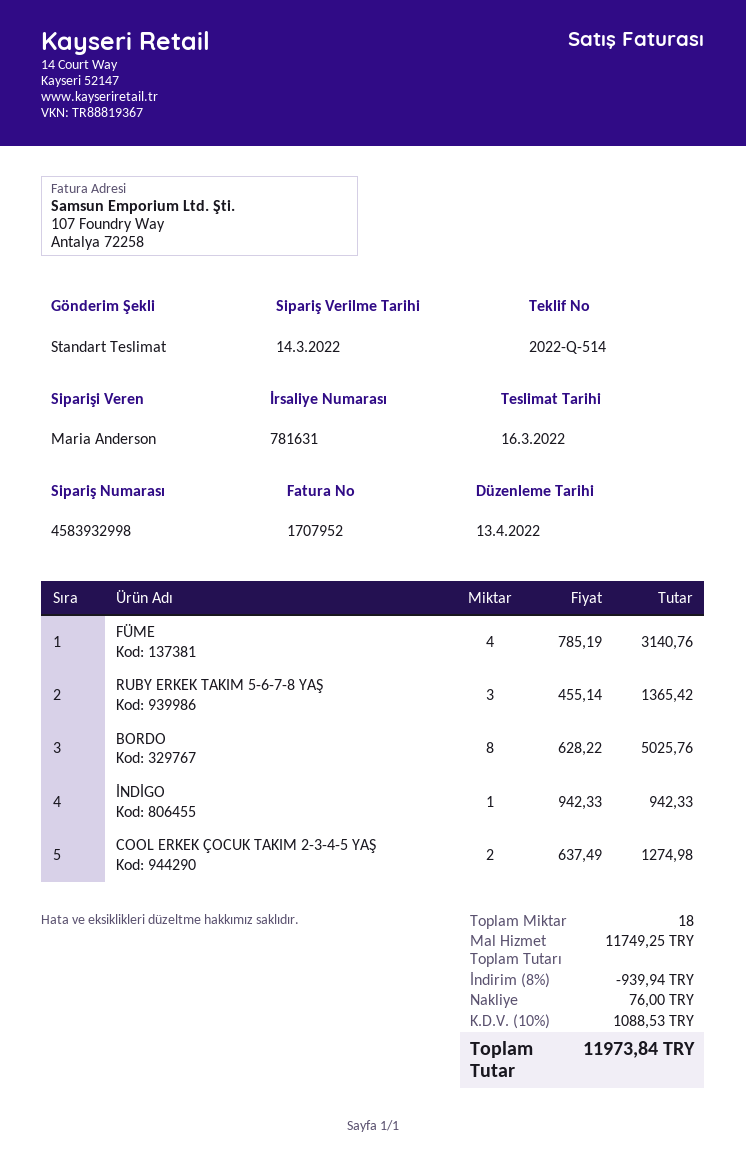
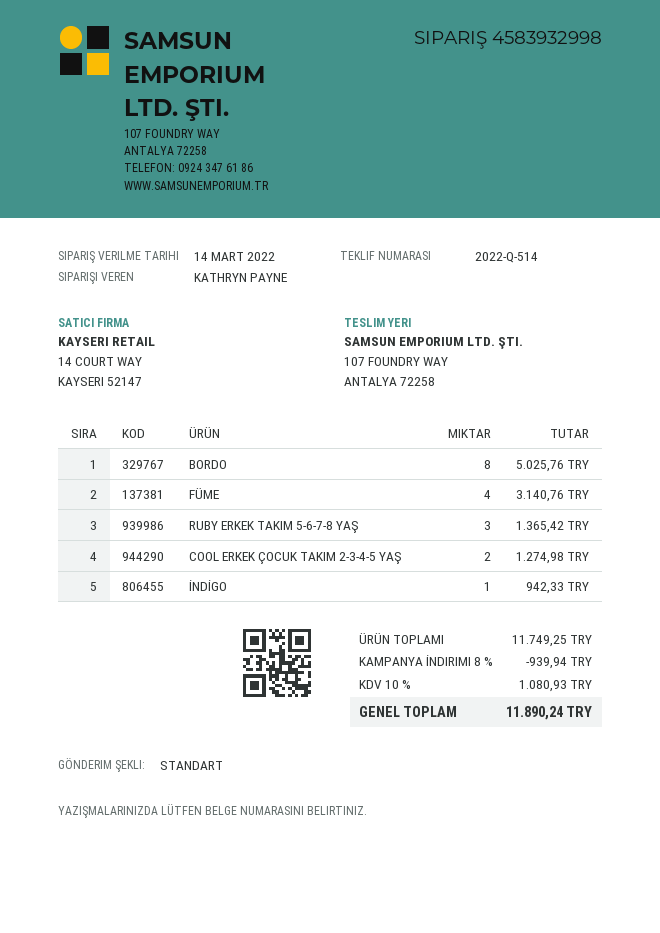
ordered by: Maria Anderson -> KATHRYN PAYNE
shipping: 76.00 -> none
tax: 10% = 1088.53 -> 10% = 1080.93
total: 11973.84 -> 11890.24

